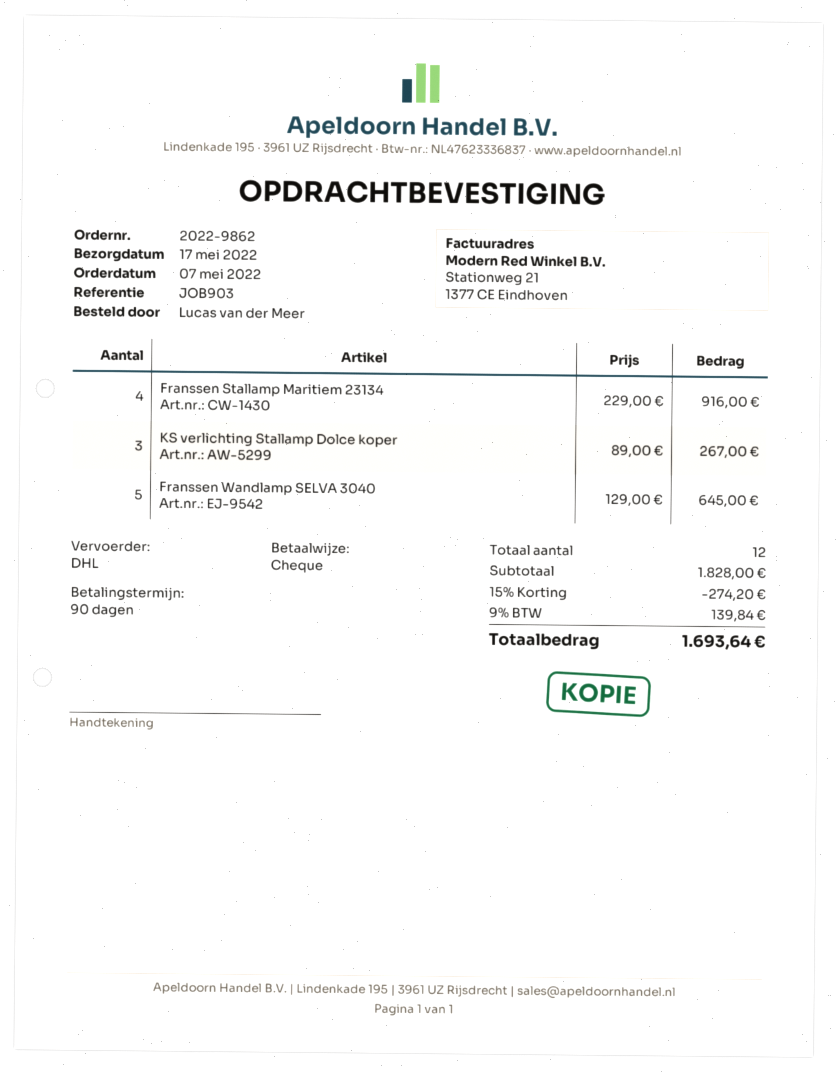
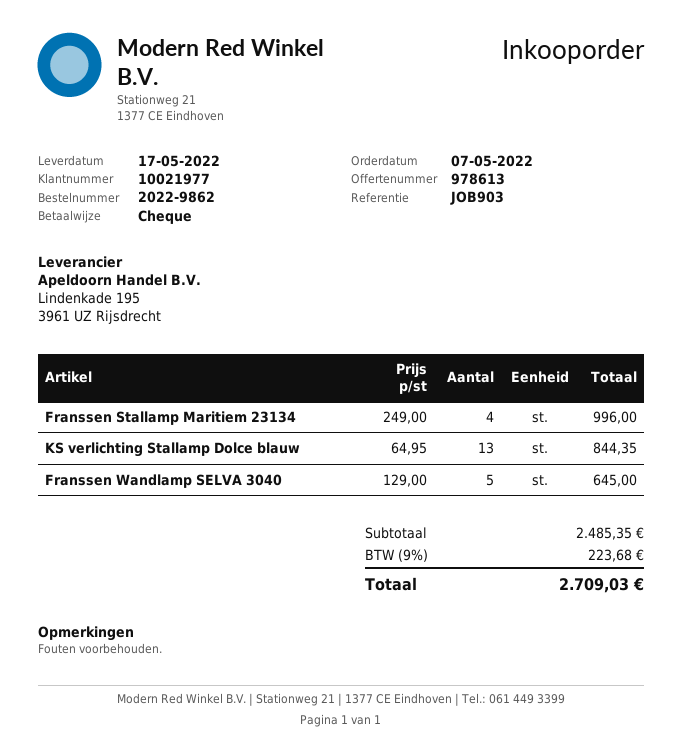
Franssen Stallamp Maritiem 23134: 4 x 229.00 = 916.00 -> 4 x 249.00 = 996.00
KS verlichting Stallamp Dolce koper: 3 x 89.00 = 267.00 -> none
KS verlichting Stallamp Dolce blauw: none -> 13 x 64.95 = 844.35
subtotal: 1828.00 -> 2485.35
discount: 15% = 274.20 -> none
tax: 9% = 139.84 -> 9% = 223.68
total: 1693.64 -> 2709.03

